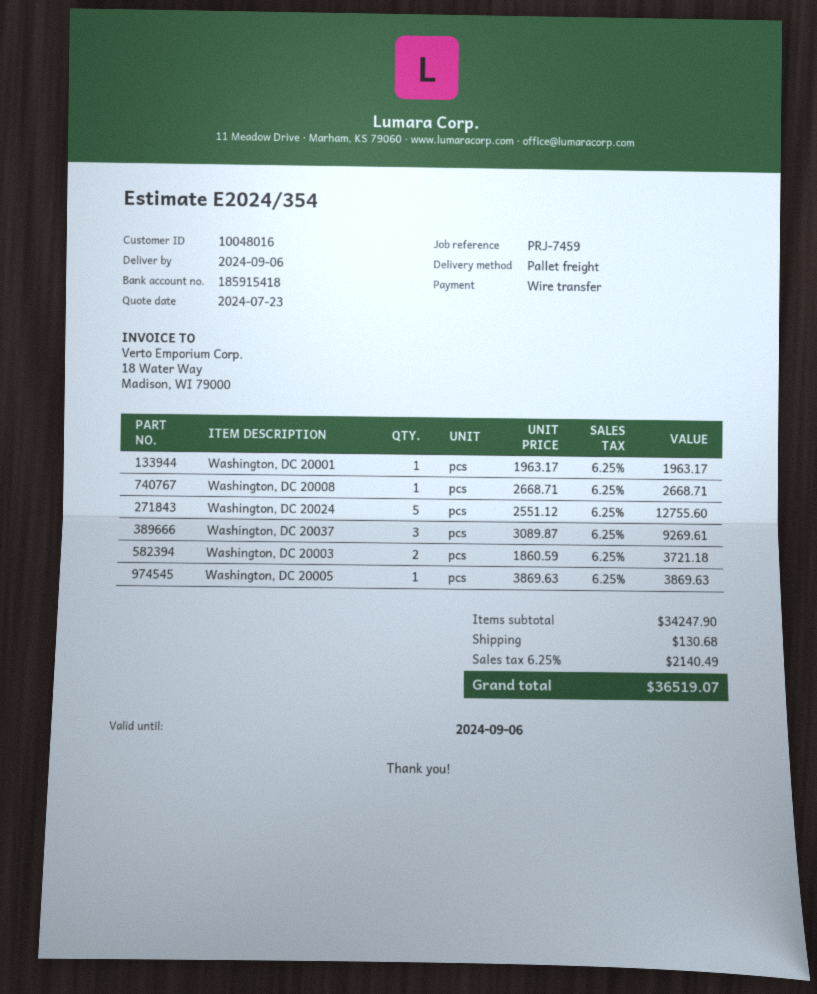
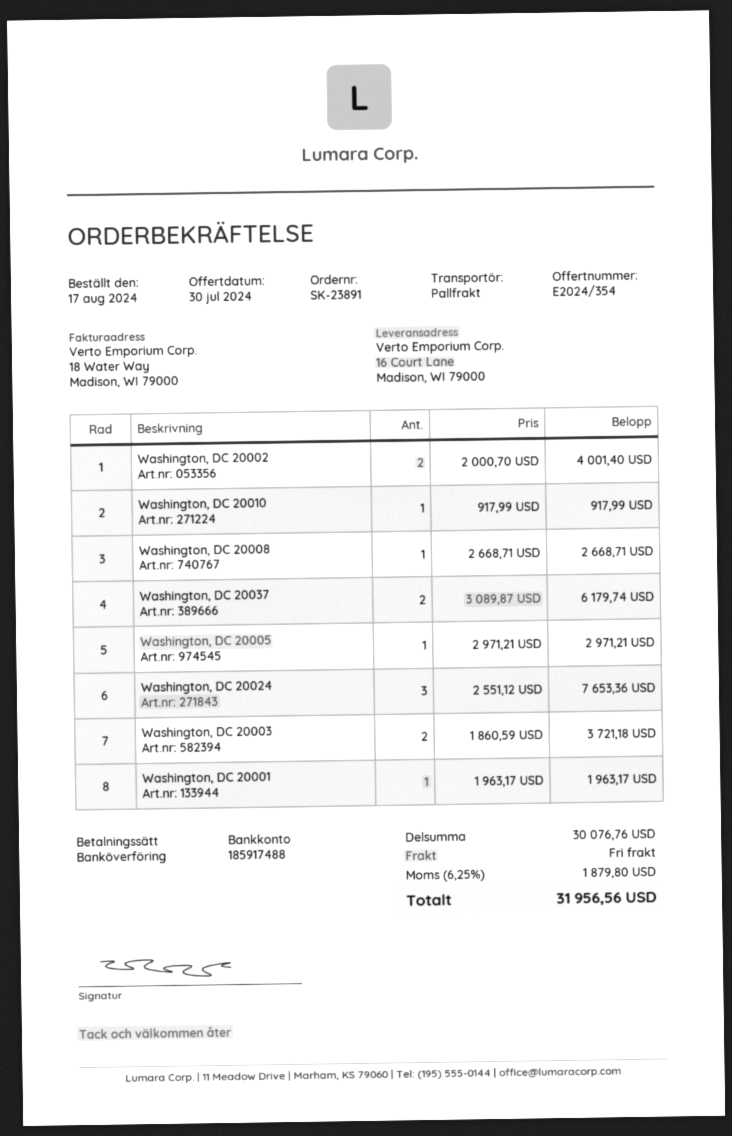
quote date: 2024-07-23 -> 2024-07-30
bank account: 185915418 -> 185917488
Washington, DC 20024: 5 x 2551.12 = 12755.60 -> 3 x 2551.12 = 7653.36
Washington, DC 20037: 3 x 3089.87 = 9269.61 -> 2 x 3089.87 = 6179.74
Washington, DC 20005: 1 x 3869.63 = 3869.63 -> 1 x 2971.21 = 2971.21
Washington, DC 20002: none -> 2 x 2000.70 = 4001.40
Washington, DC 20010: none -> 1 x 917.99 = 917.99
subtotal: 34247.90 -> 30076.76
shipping: 130.68 -> 0.00
tax: 6.25% = 2140.49 -> 6.25% = 1879.80
total: 36519.07 -> 31956.56

